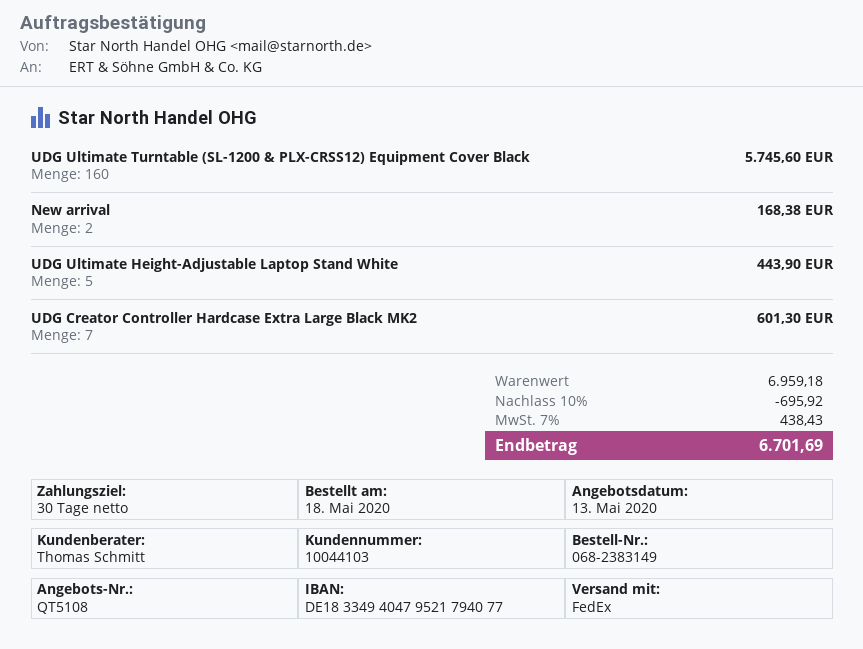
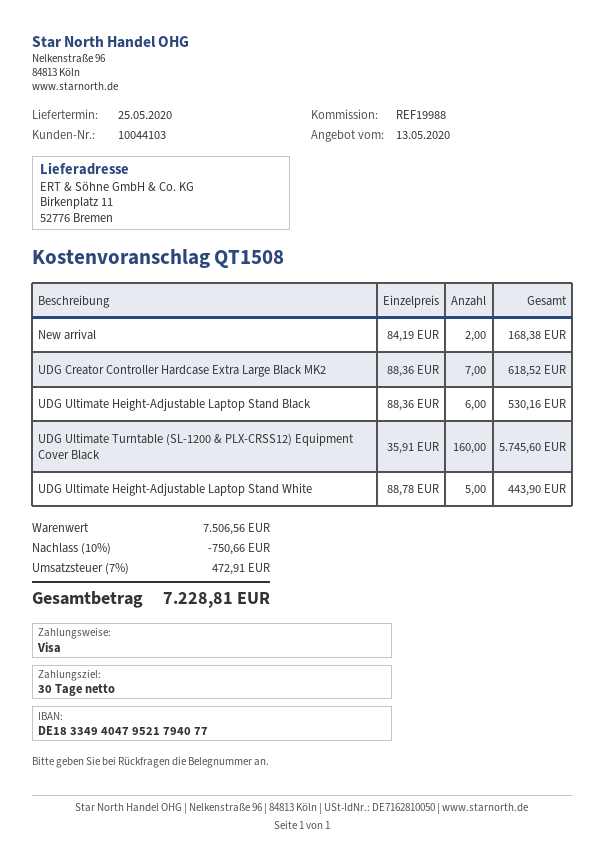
quote number: QT5108 -> QT1508
UDG Creator Controller Hardcase Extra Large Black MK2: 7 for 601.30 -> 7 for 618.52
UDG Ultimate Height-Adjustable Laptop Stand Black: none -> 6 for 530.16
subtotal: 6959.18 -> 7506.56
discount: 10% = 695.92 -> 10% = 750.66
tax: 7% = 438.43 -> 7% = 472.91
total: 6701.69 -> 7228.81

